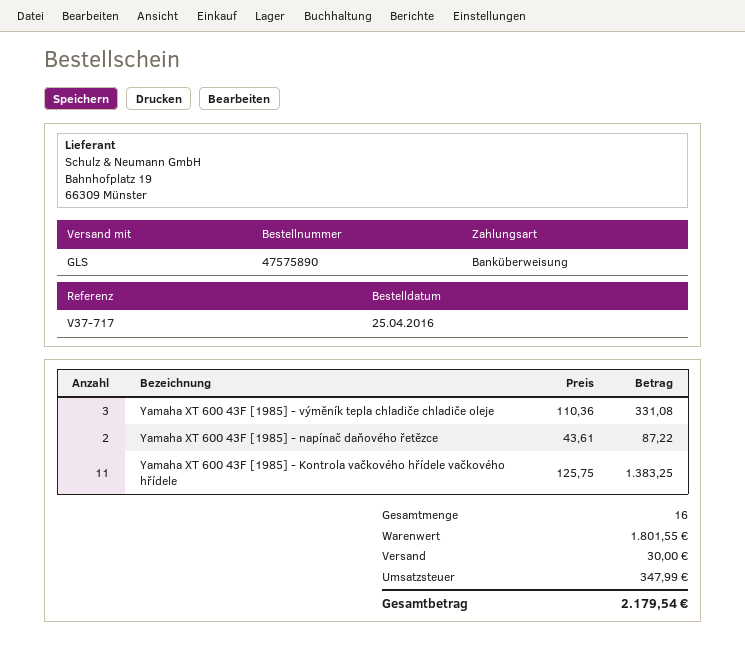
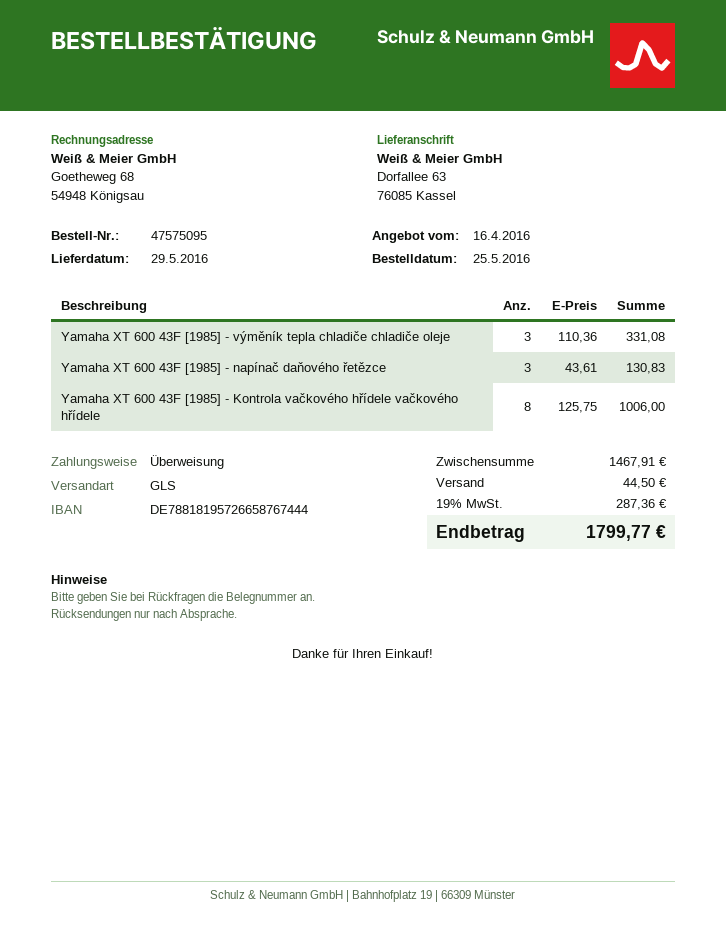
order number: 47575890 -> 47575095
order date: 2016-04-25 -> 2016-05-25
Yamaha XT 600 43F [1985] - napínač daňového řetězce: 2 x 43.61 = 87.22 -> 3 x 43.61 = 130.83
Yamaha XT 600 43F [1985] - Kontrola vačkového hřídele vačkového hřídele: 11 x 125.75 = 1383.25 -> 8 x 125.75 = 1006.00
subtotal: 1801.55 -> 1467.91
shipping: 30.00 -> 44.50
tax: 347.99 -> 287.36
total: 2179.54 -> 1799.77

